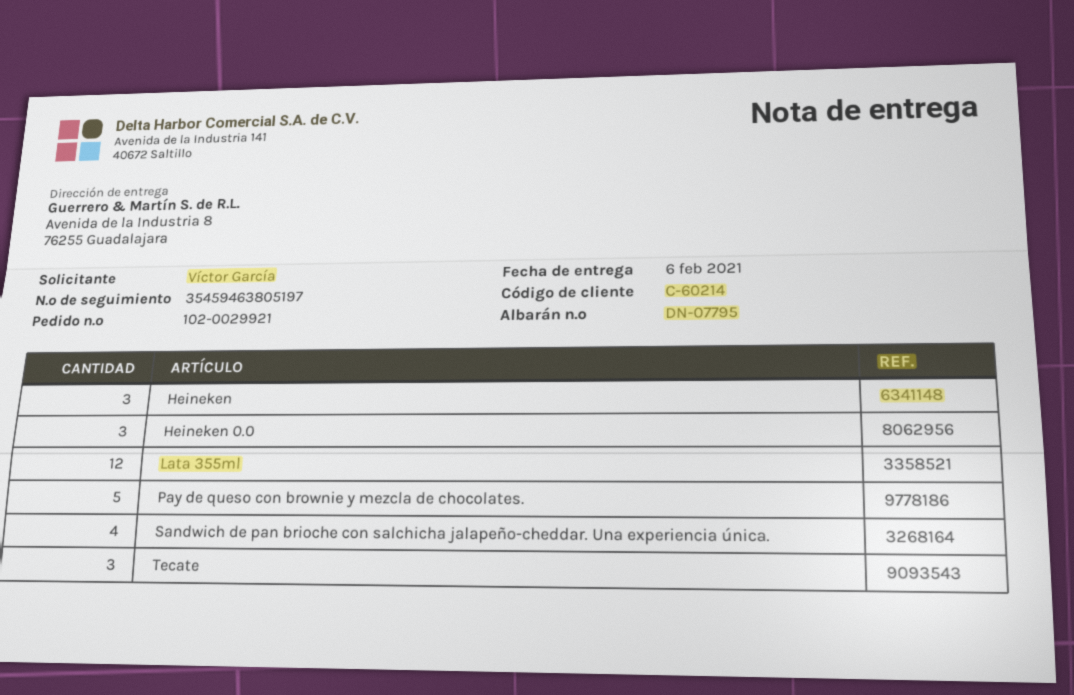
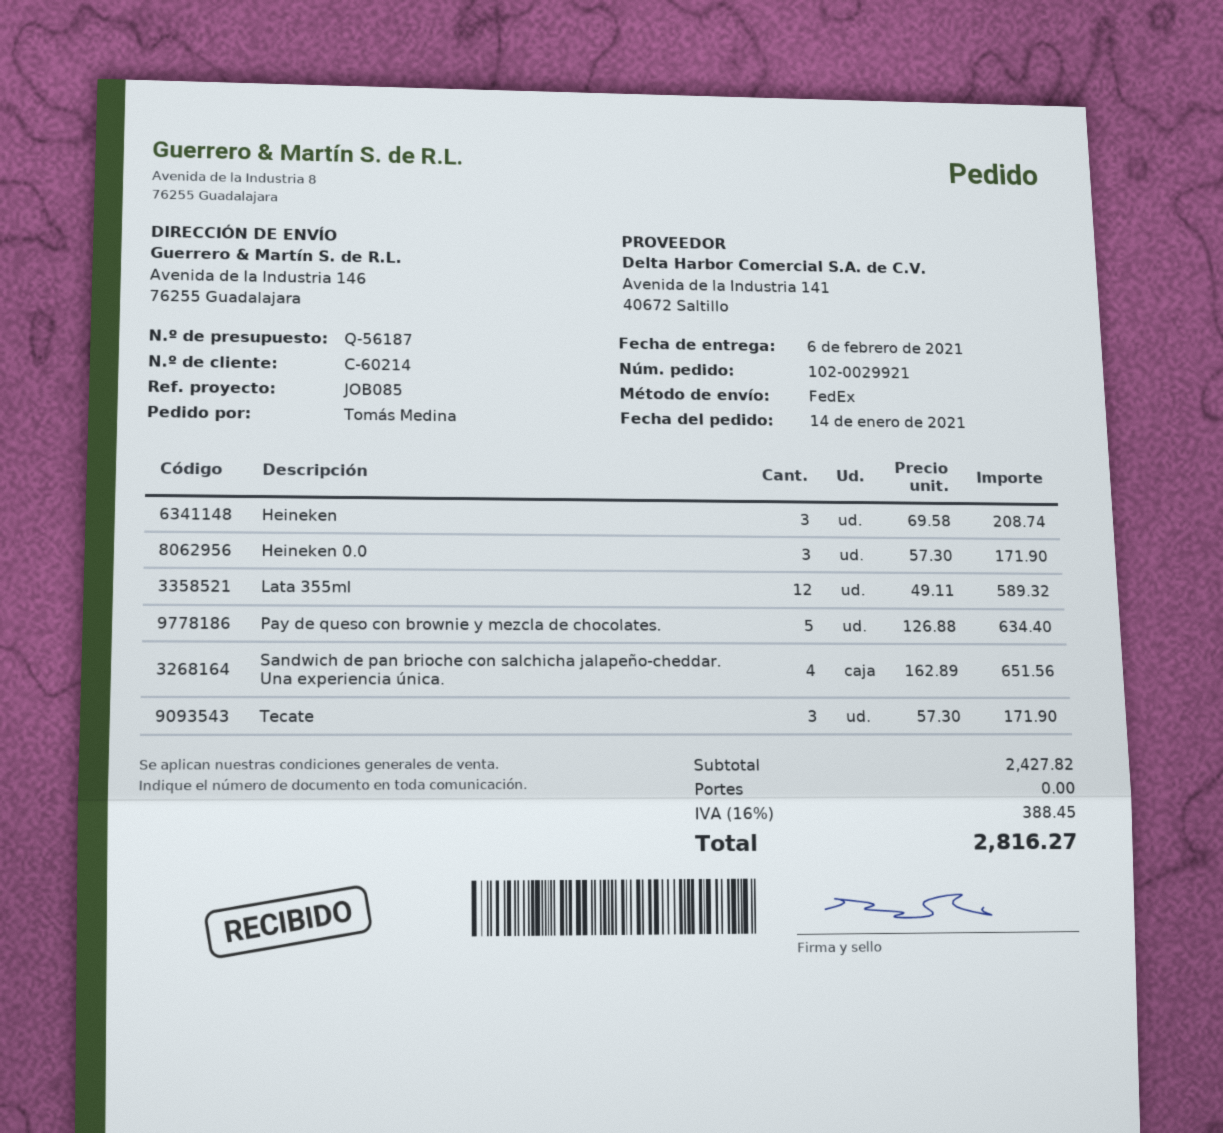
ordered by: Víctor García -> Tomás Medina
ship to: Avenida de la Industria 8, 76255 Guadalajara -> Avenida de la Industria 146, 76255 Guadalajara

